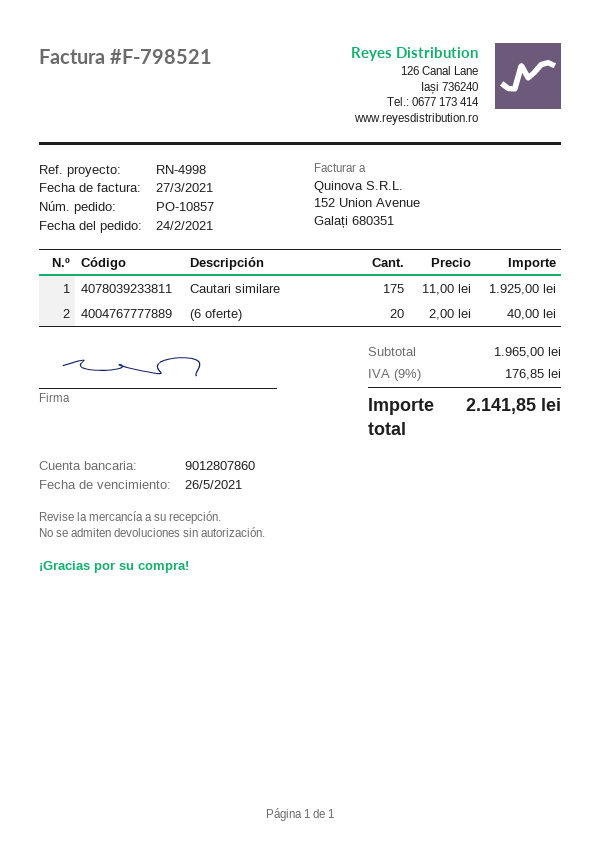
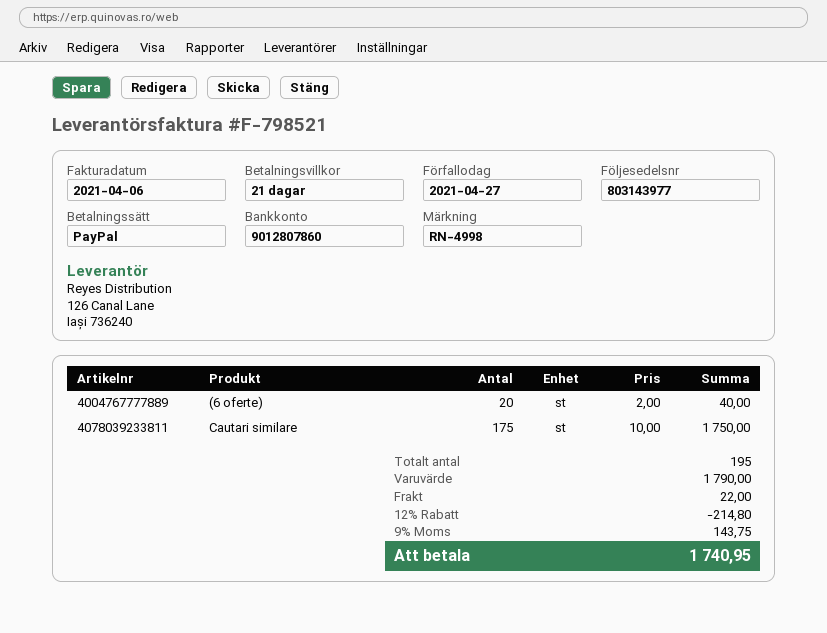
invoice date: 2021-03-27 -> 2021-04-06
due date: 2021-05-26 -> 2021-04-27
Cautari similare: 175 x 11.00 = 1925.00 -> 175 x 10.00 = 1750.00
subtotal: 1965.00 -> 1790.00
discount: none -> 12% = 214.80
shipping: none -> 22.00
tax: 9% = 176.85 -> 9% = 143.75
total: 2141.85 -> 1740.95

